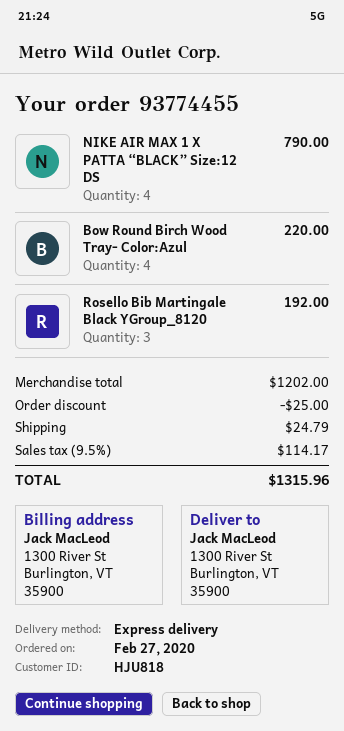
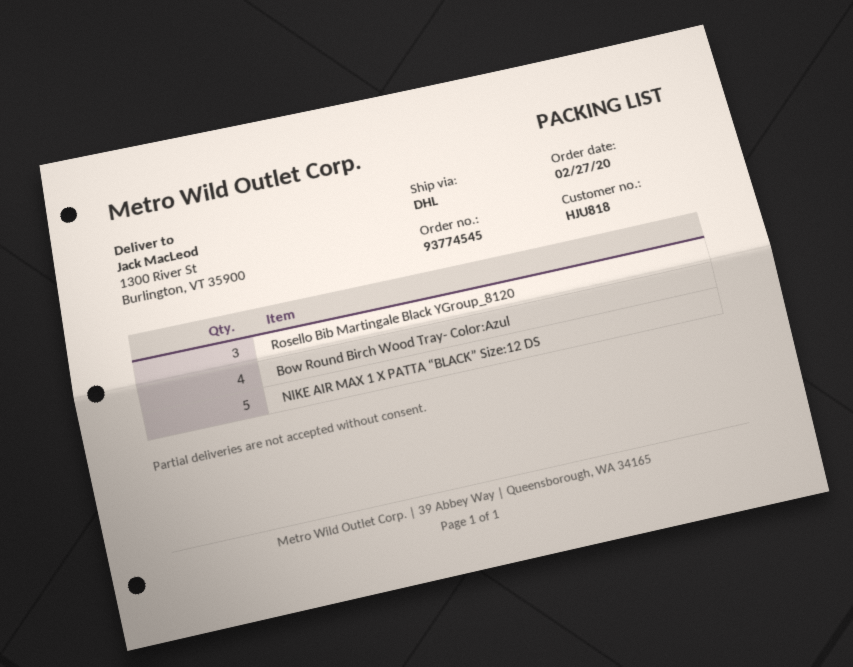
order number: 93774455 -> 93774545
shipping method: express -> DHL
NIKE AIR MAX 1 X PATTA “BLACK” Size:12 DS: 4 -> 5

